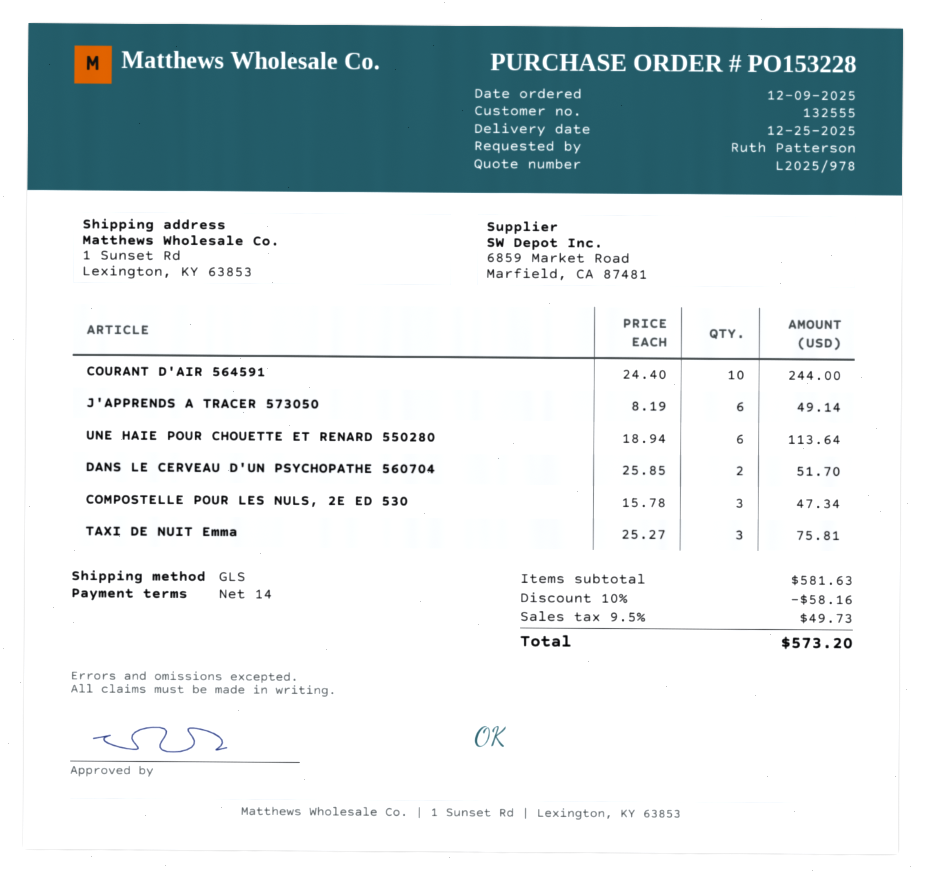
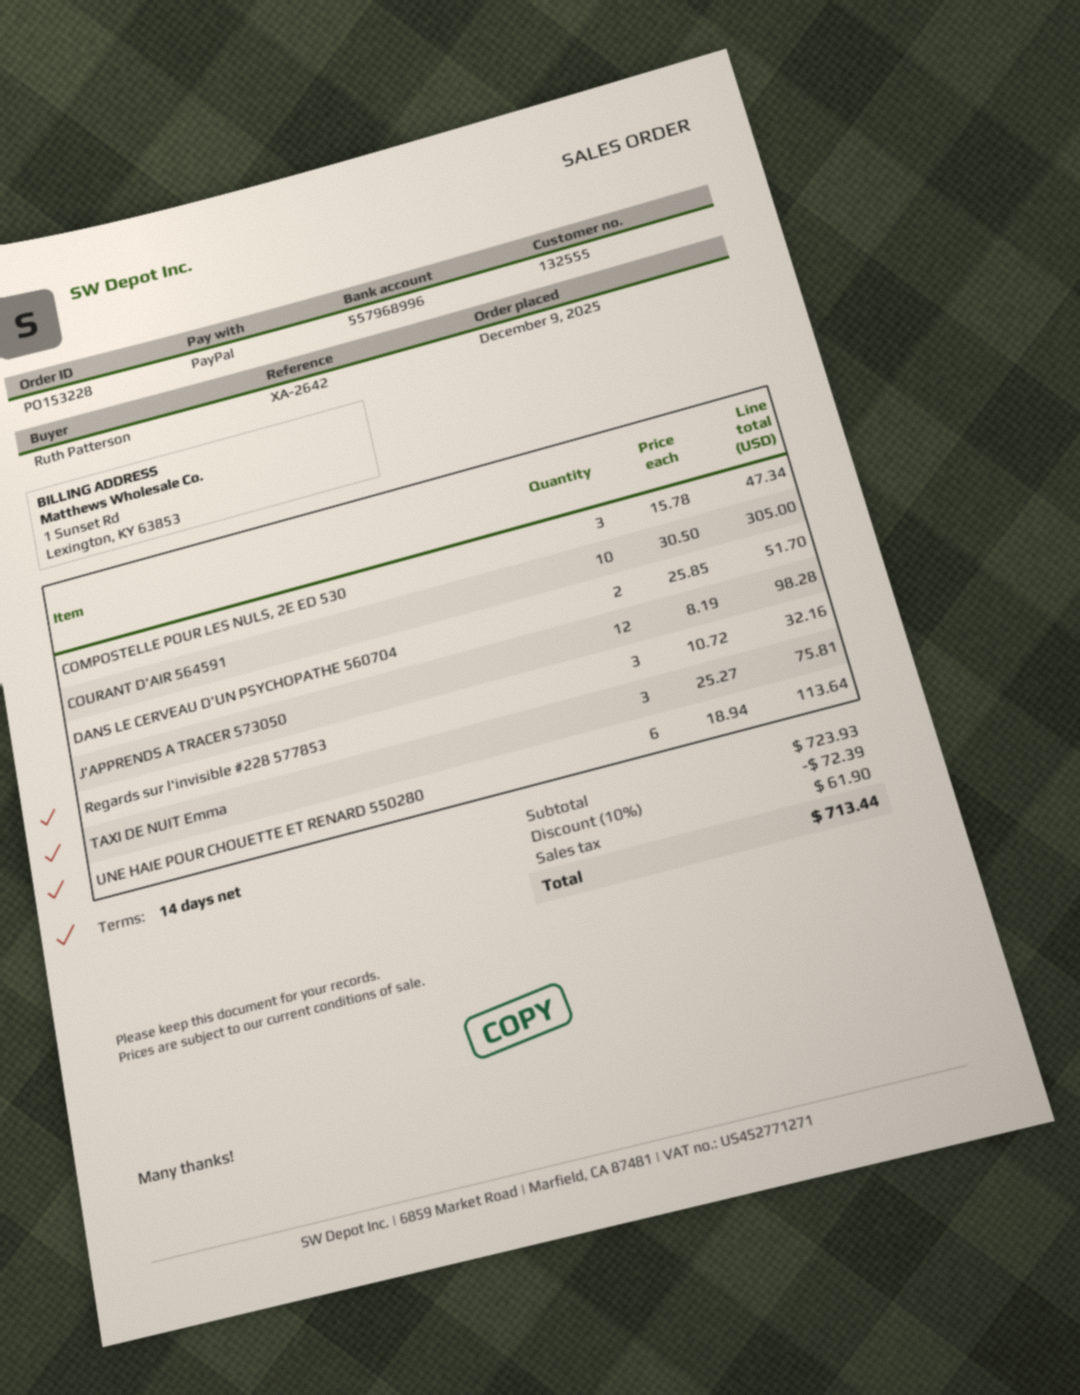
COURANT D'AIR 564591: 10 x 24.40 = 244.00 -> 10 x 30.50 = 305.00
J'APPRENDS A TRACER 573050: 6 x 8.19 = 49.14 -> 12 x 8.19 = 98.28
Regards sur l'invisible #228 577853: none -> 3 x 10.72 = 32.16
subtotal: 581.63 -> 723.93
discount: 10% = 58.16 -> 10% = 72.39
tax: 49.73 -> 61.90
total: 573.20 -> 713.44

